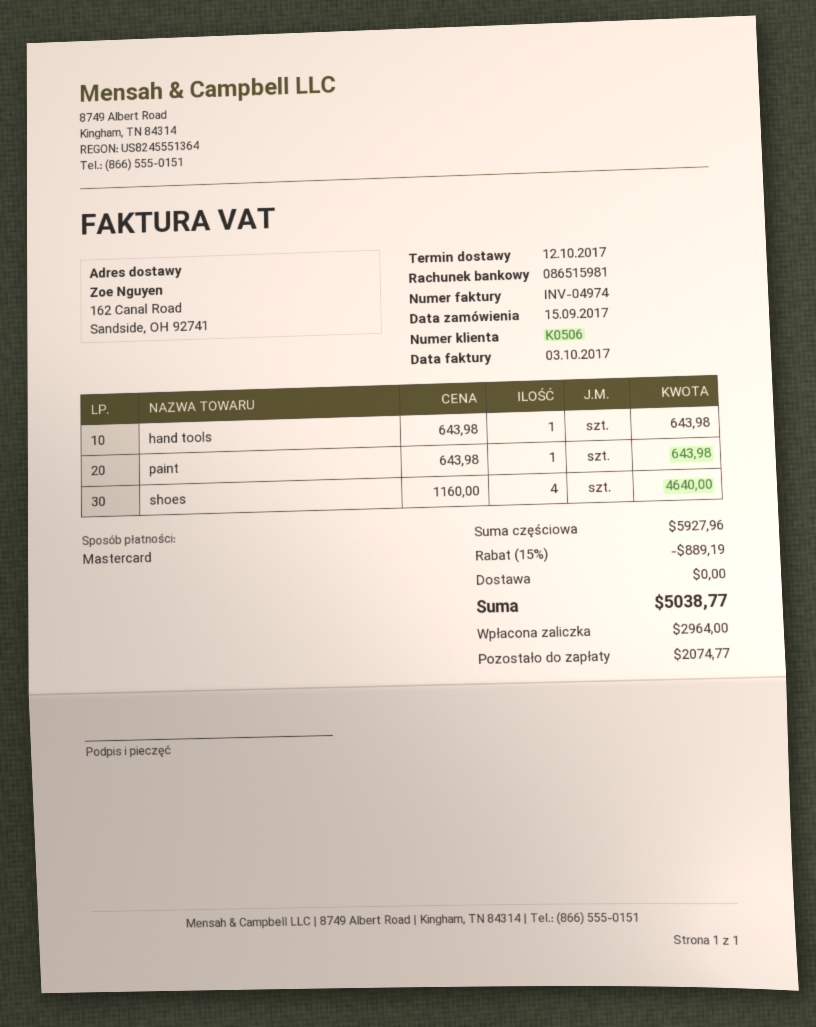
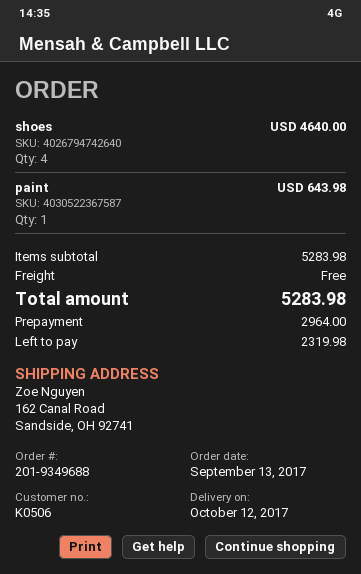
order date: 2017-09-15 -> 2017-09-13
hand tools: 1 for 643.98 -> none
subtotal: 5927.96 -> 5283.98
discount: 15% = 889.19 -> none
total: 5038.77 -> 5283.98
balance: 2074.77 -> 2319.98

